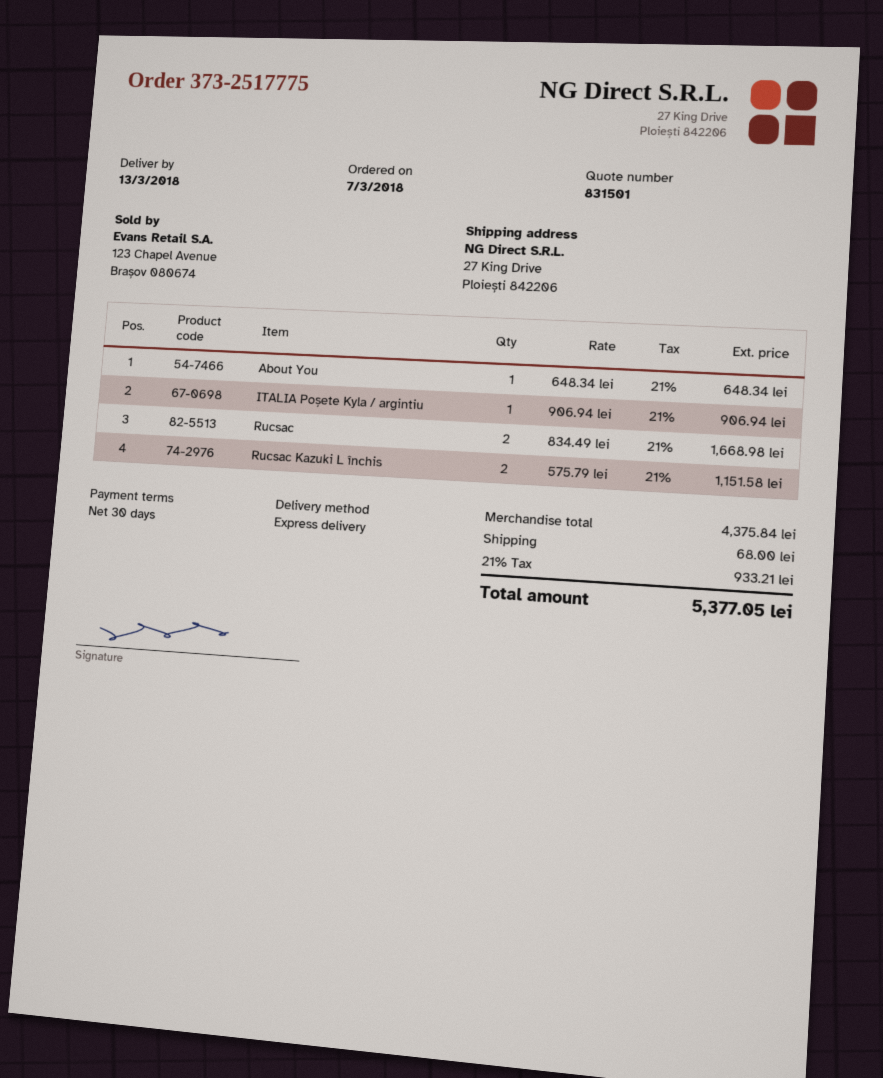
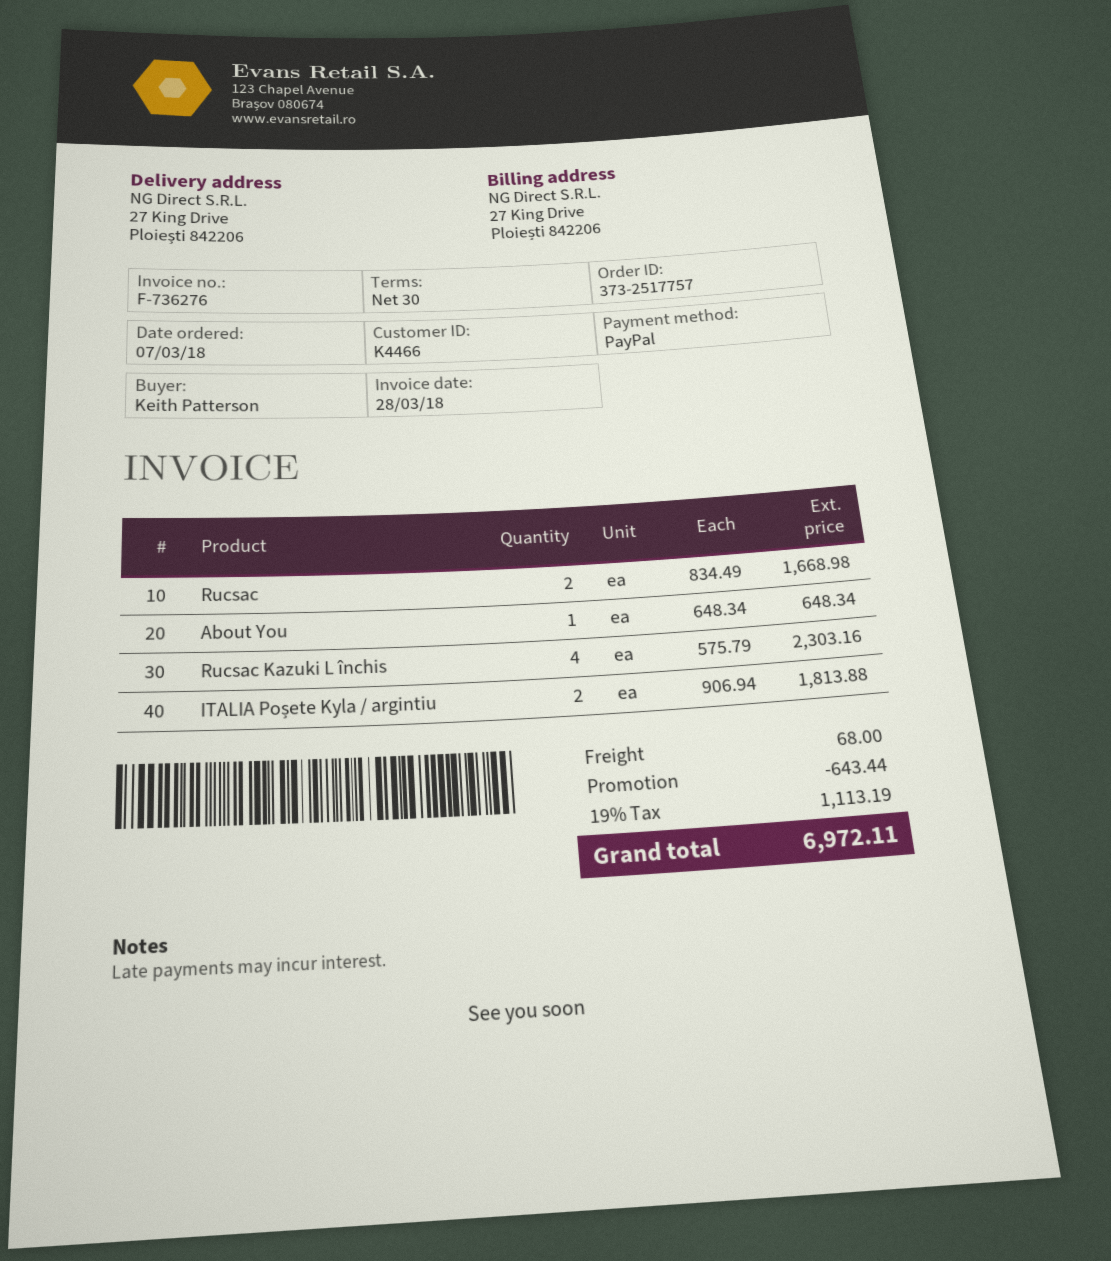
order number: 373-2517775 -> 373-2517757
ITALIA Poșete Kyla / argintiu: 1 x 906.94 = 906.94 -> 2 x 906.94 = 1813.88
Rucsac Kazuki L închis: 2 x 575.79 = 1151.58 -> 4 x 575.79 = 2303.16
discount: none -> 643.44
tax: 21% = 933.21 -> 19% = 1113.19
total: 5377.05 -> 6972.11

